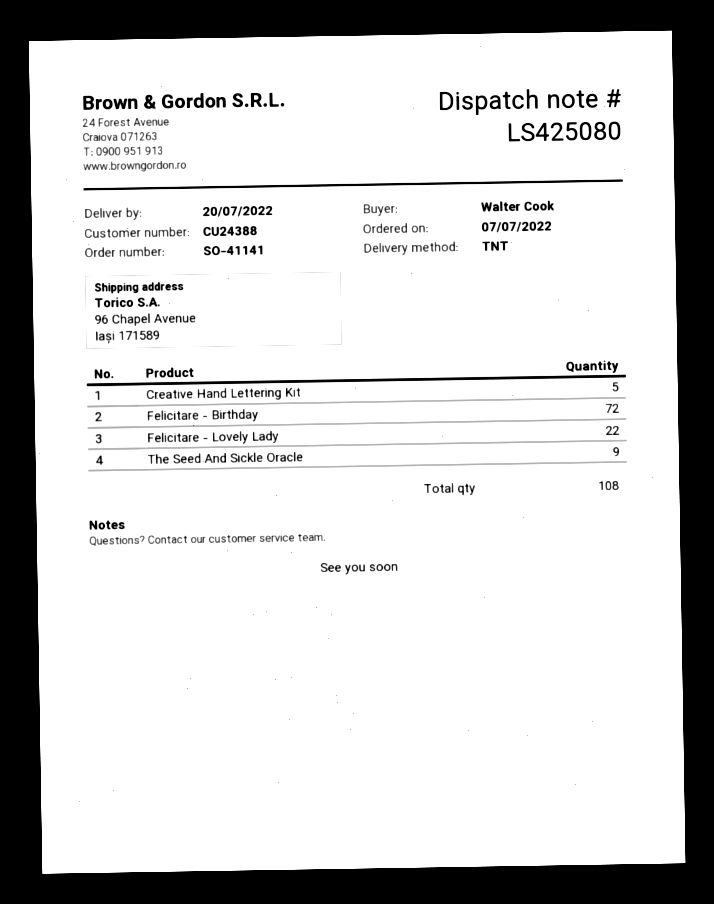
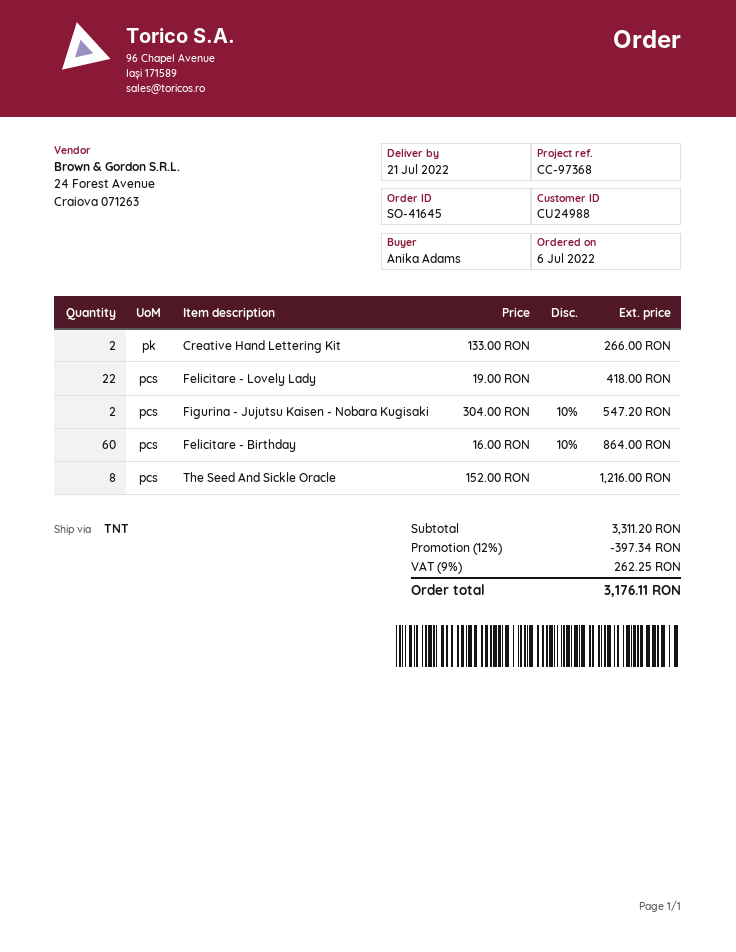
order number: SO-41141 -> SO-41645
order date: 2022-07-07 -> 2022-07-06
delivery date: 2022-07-20 -> 2022-07-21
customer number: CU24388 -> CU24988
ordered by: Walter Cook -> Anika Adams
Creative Hand Lettering Kit: 5 -> 2
Felicitare - Birthday: 72 -> 60
The Seed And Sickle Oracle: 9 -> 8
Figurina - Jujutsu Kaisen - Nobara Kugisaki: none -> 2

